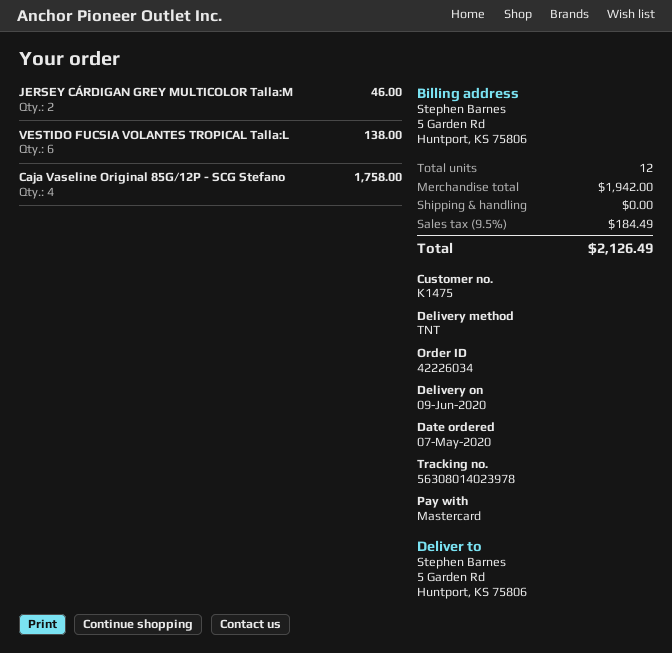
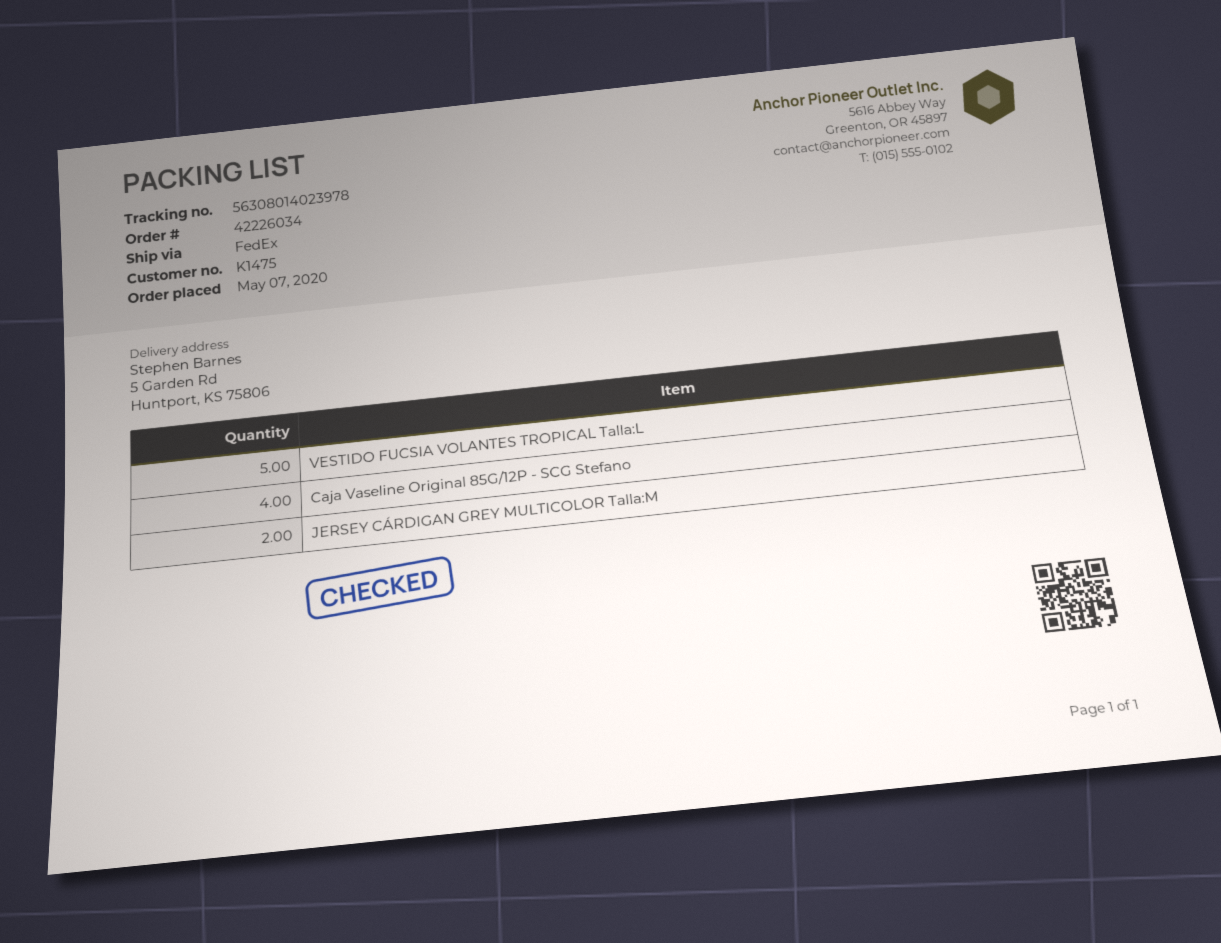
shipping method: TNT -> FedEx
VESTIDO FUCSIA VOLANTES TROPICAL Talla:L: 6 -> 5

